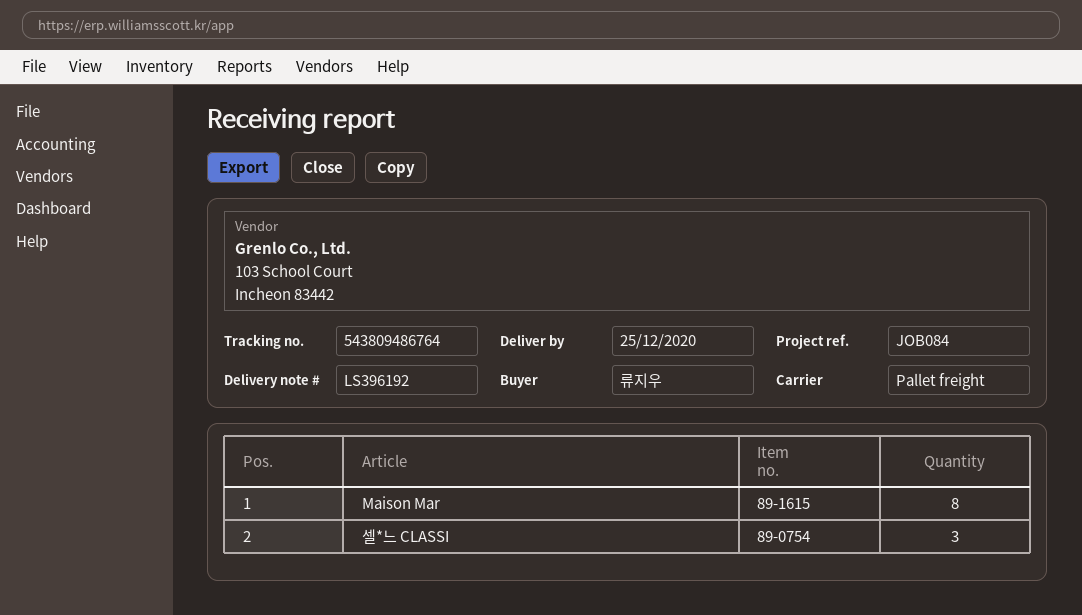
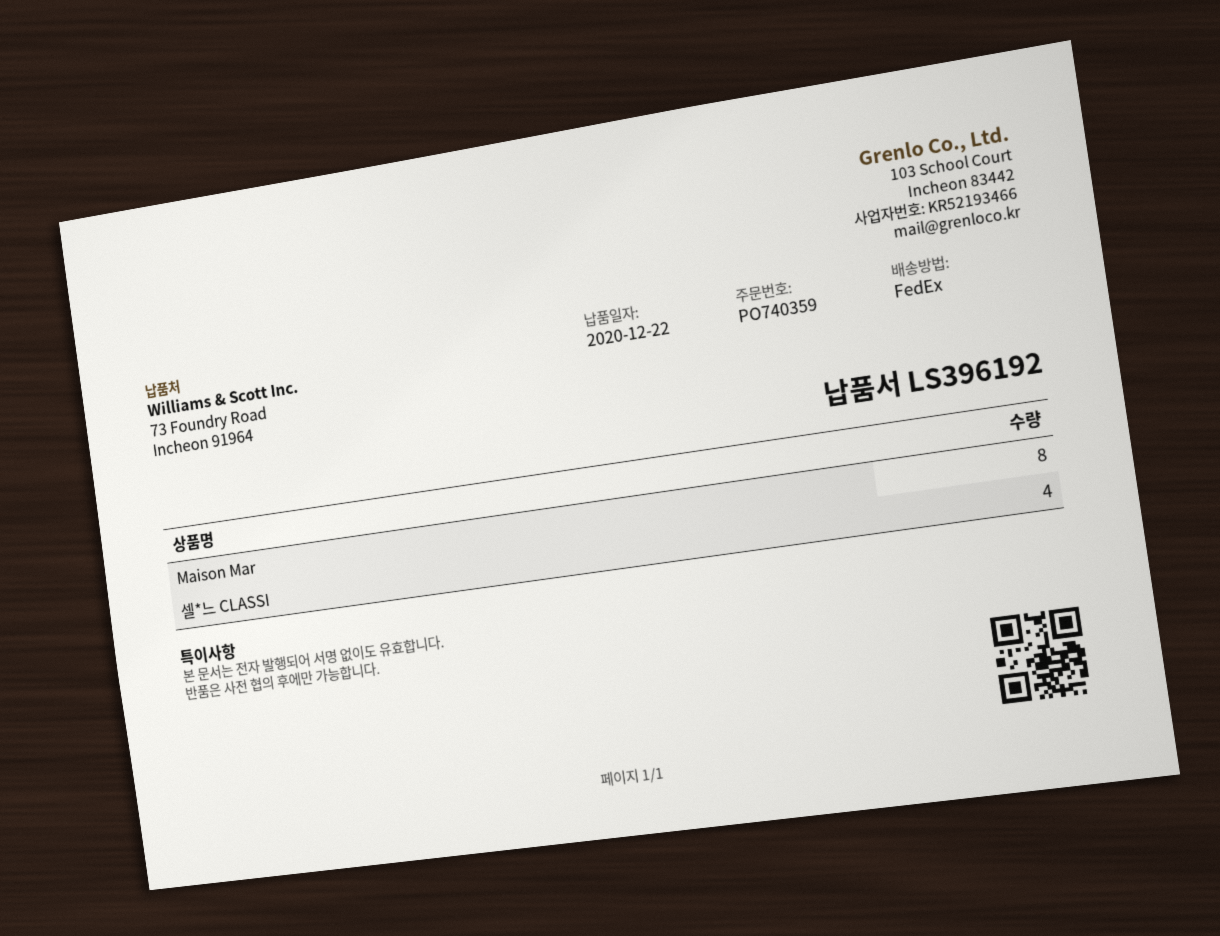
delivery date: 2020-12-25 -> 2020-12-22
shipping method: pallet freight -> FedEx
셀*느 CLASSI: 3 -> 4

